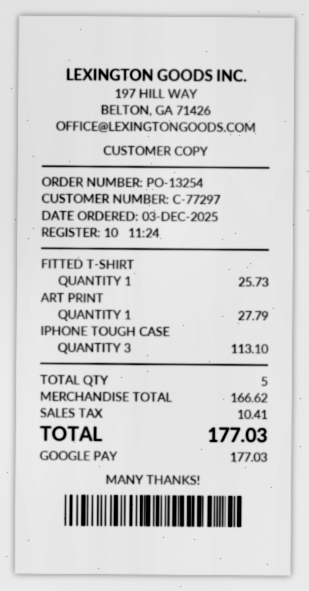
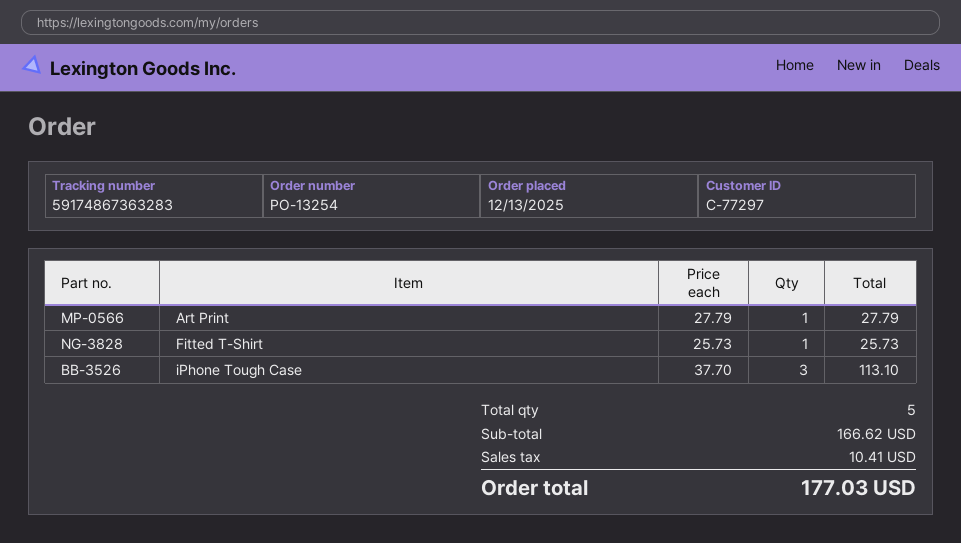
order date: 2025-12-03 -> 2025-12-13

